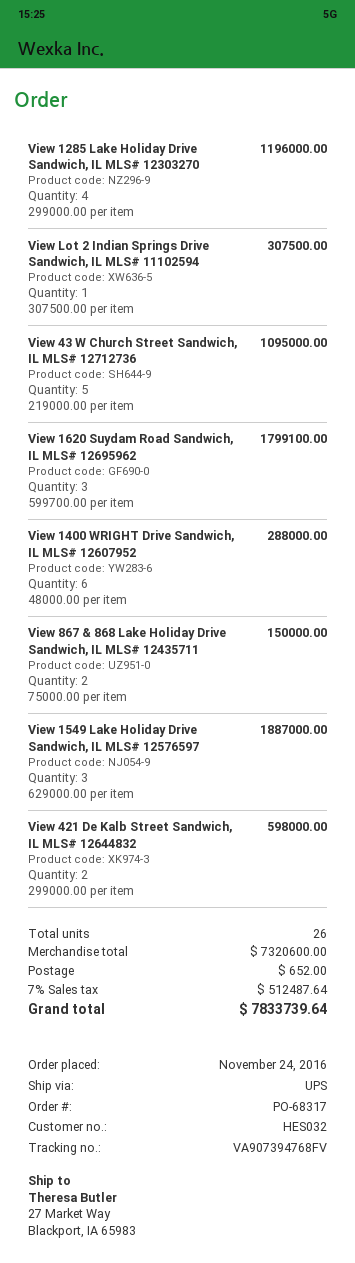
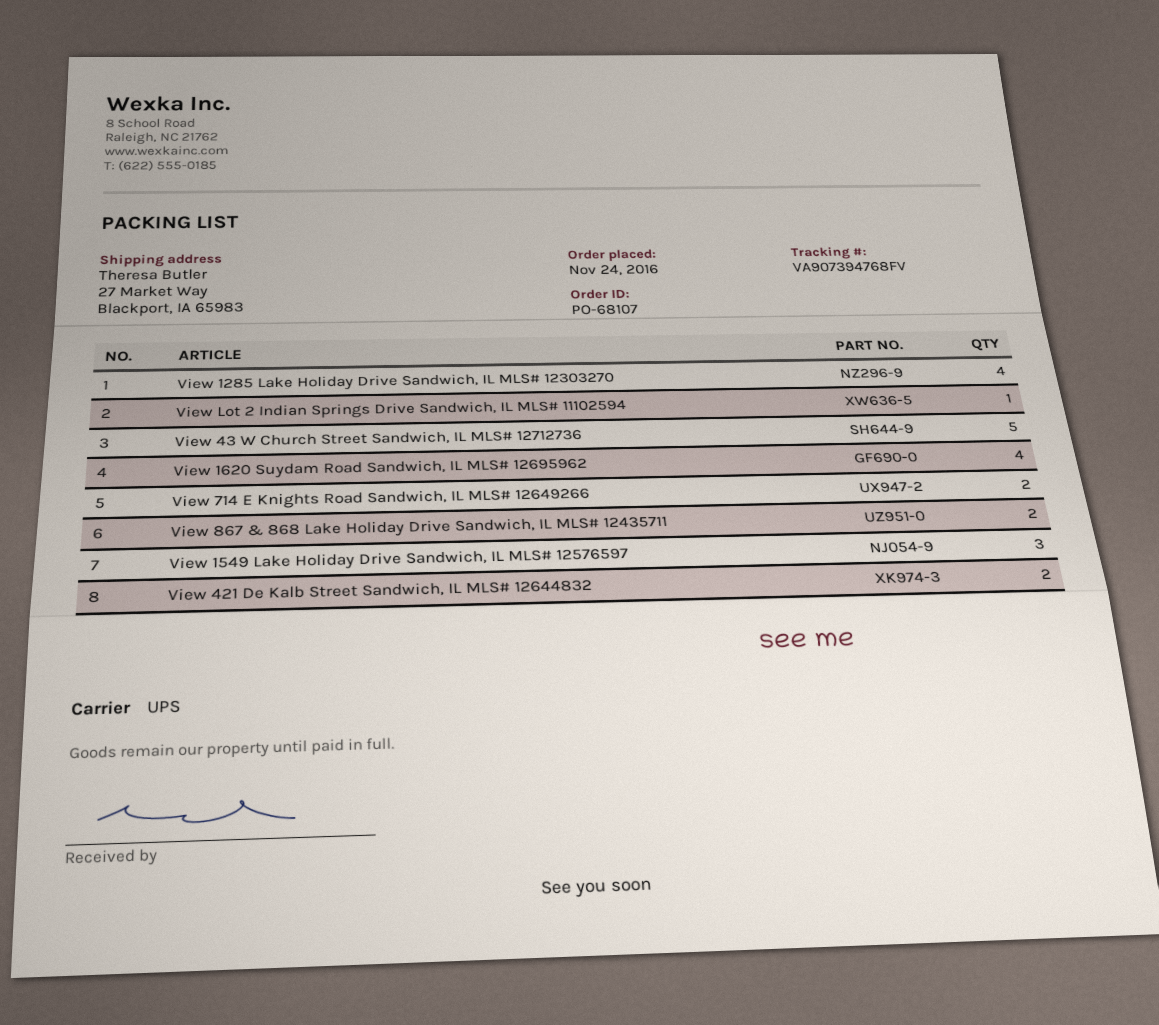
order number: PO-68317 -> PO-68107
View 1620 Suydam Road Sandwich, IL MLS# 12695962: 3 -> 4
View 1400 WRIGHT Drive Sandwich, IL MLS# 12607952: 6 -> none
View 714 E Knights Road Sandwich, IL MLS# 12649266: none -> 2

